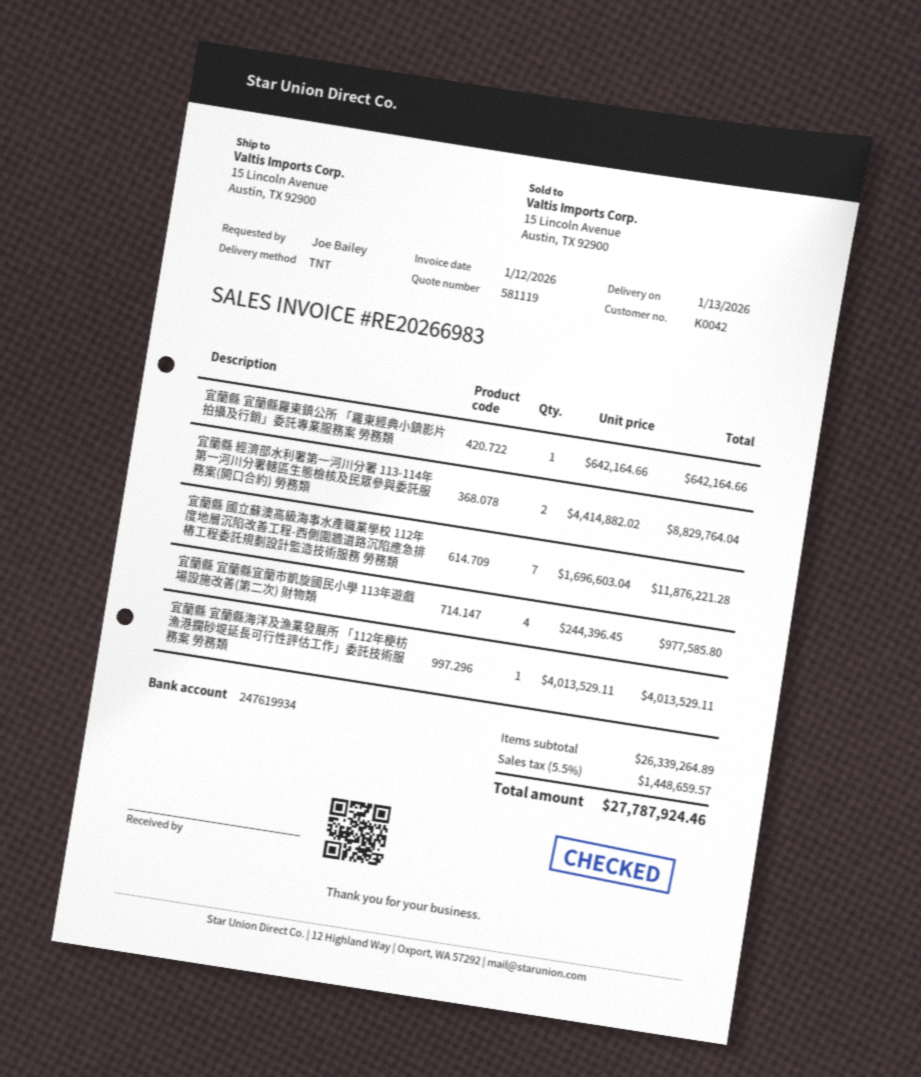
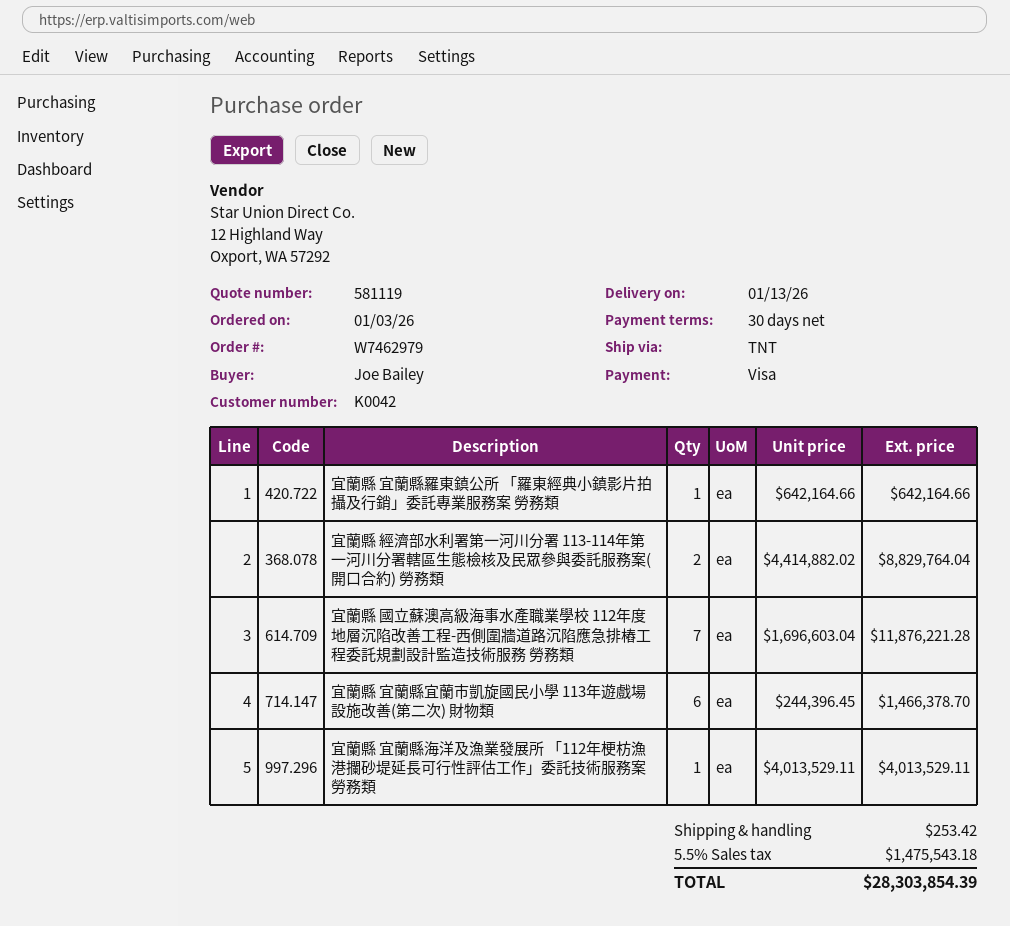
宜蘭縣 宜蘭縣宜蘭市凱旋國民小學 113年遊戲場設施改善(第二次) 財物類: 4 x 244396.45 = 977585.80 -> 6 x 244396.45 = 1466378.70
shipping: none -> 253.42
tax: 5.5% = 1448659.57 -> 5.5% = 1475543.18
total: 27787924.46 -> 28303854.39

